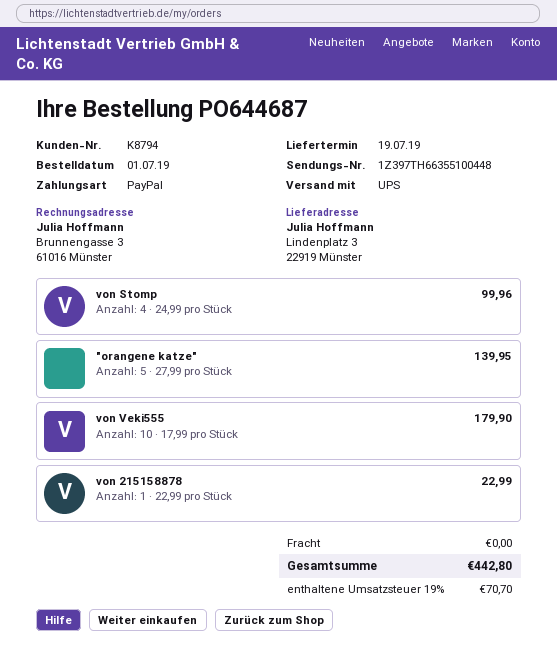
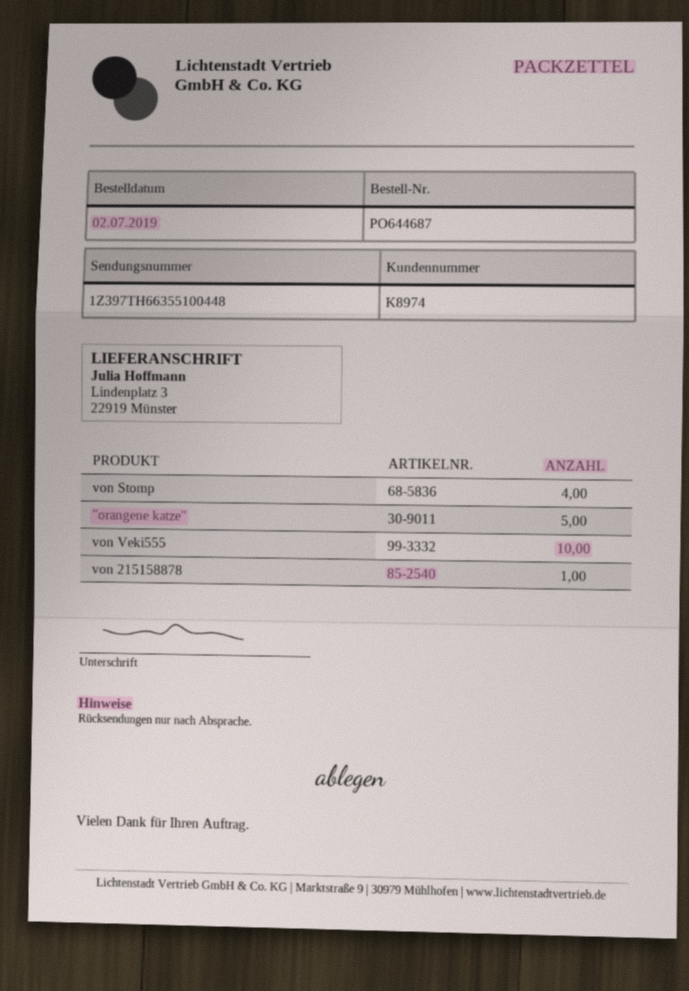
order date: 2019-07-01 -> 2019-07-02
customer number: K8794 -> K8974

